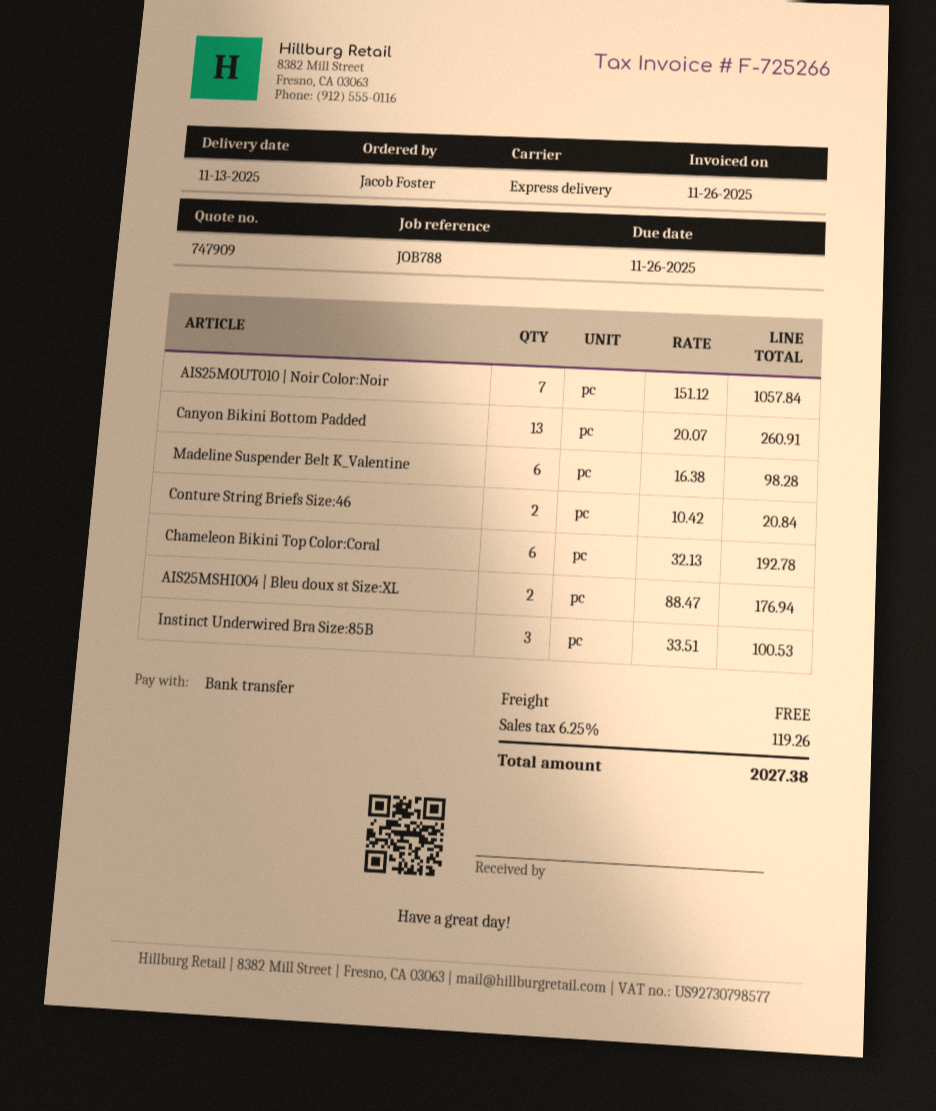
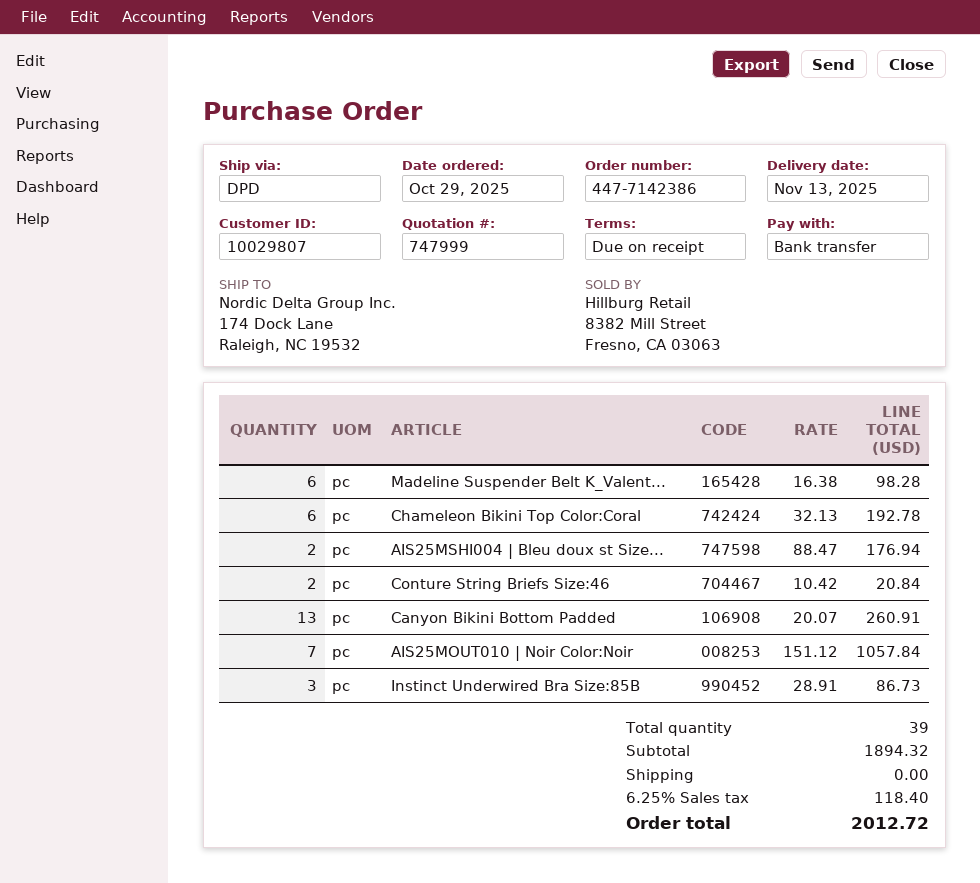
quote number: 747909 -> 747999
shipping method: express -> DPD
Instinct Underwired Bra Size:85B: 3 x 33.51 = 100.53 -> 3 x 28.91 = 86.73
tax: 6.25% = 119.26 -> 6.25% = 118.40
total: 2027.38 -> 2012.72

